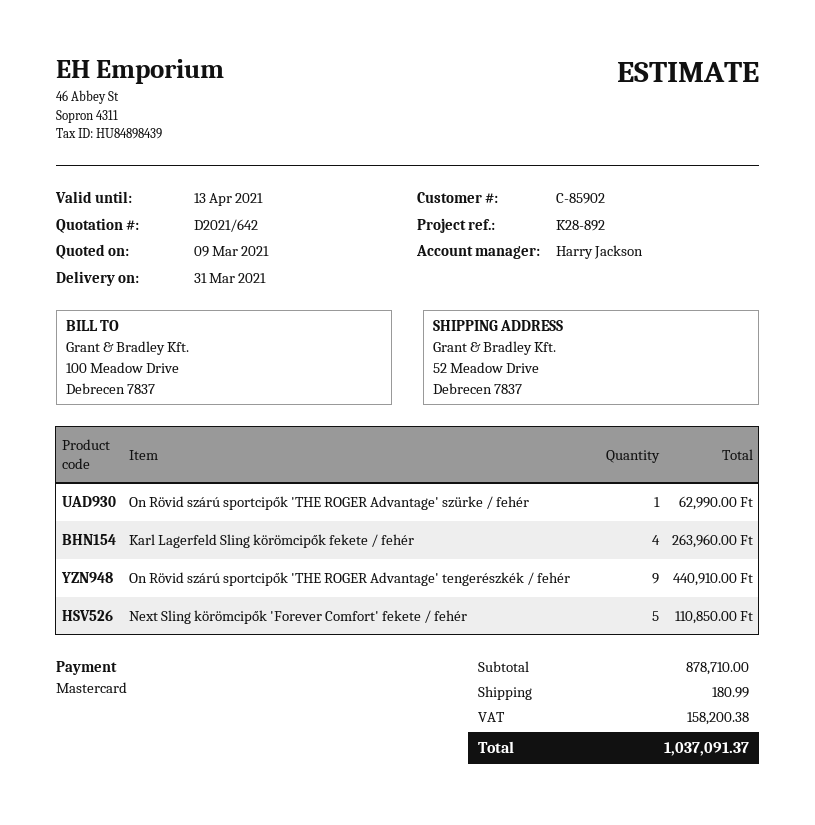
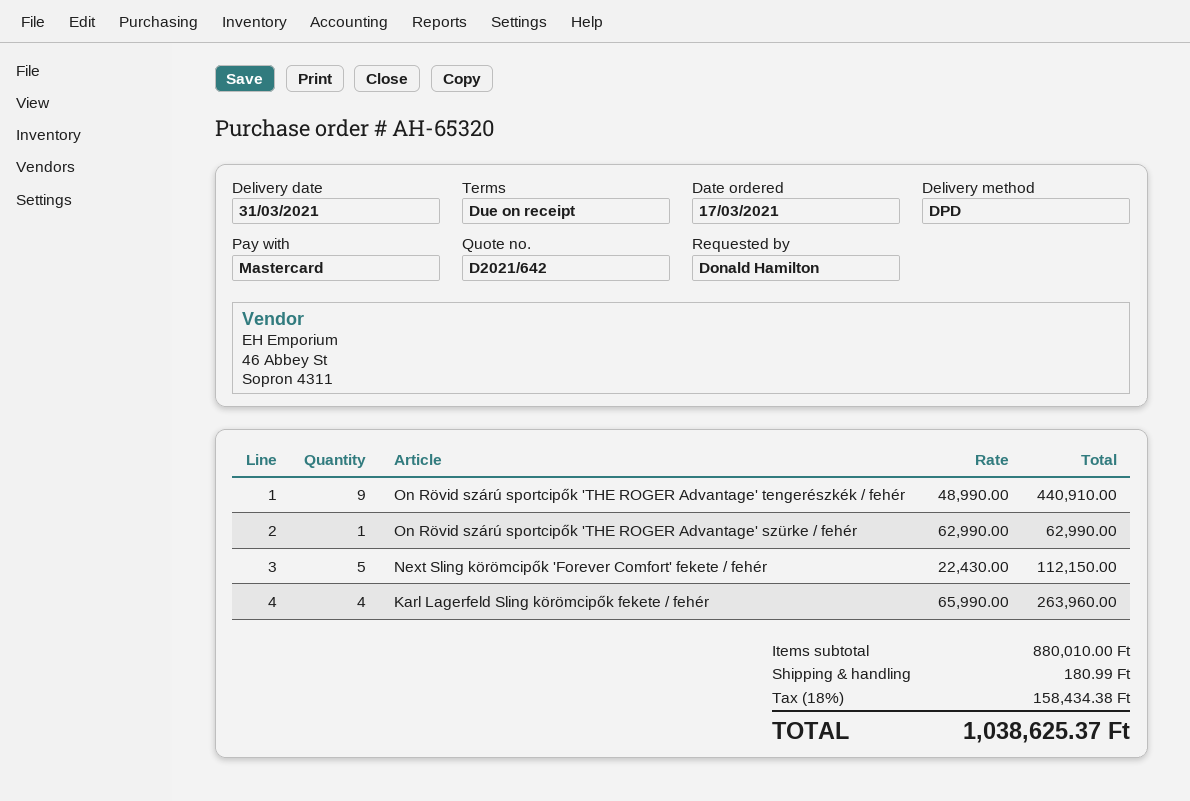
Next Sling körömcipők 'Forever Comfort' fekete / fehér: 5 for 110850.00 -> 5 for 112150.00
subtotal: 878710.00 -> 880010.00
tax: 158200.38 -> 158434.38
total: 1037091.37 -> 1038625.37

